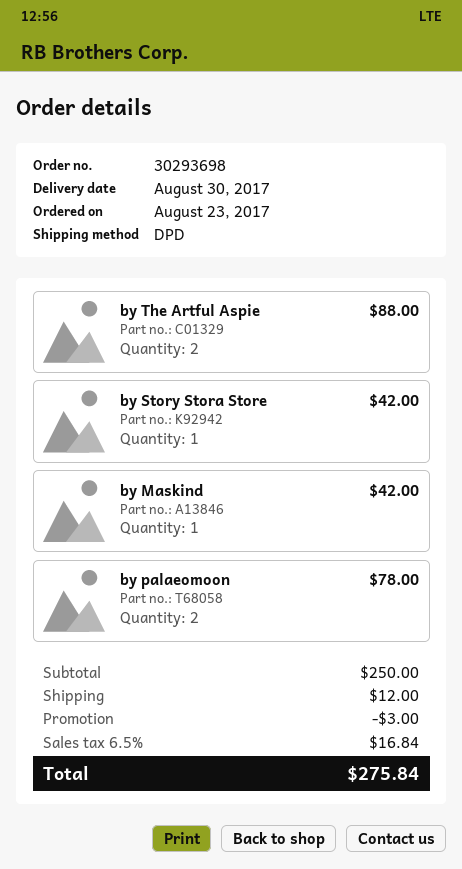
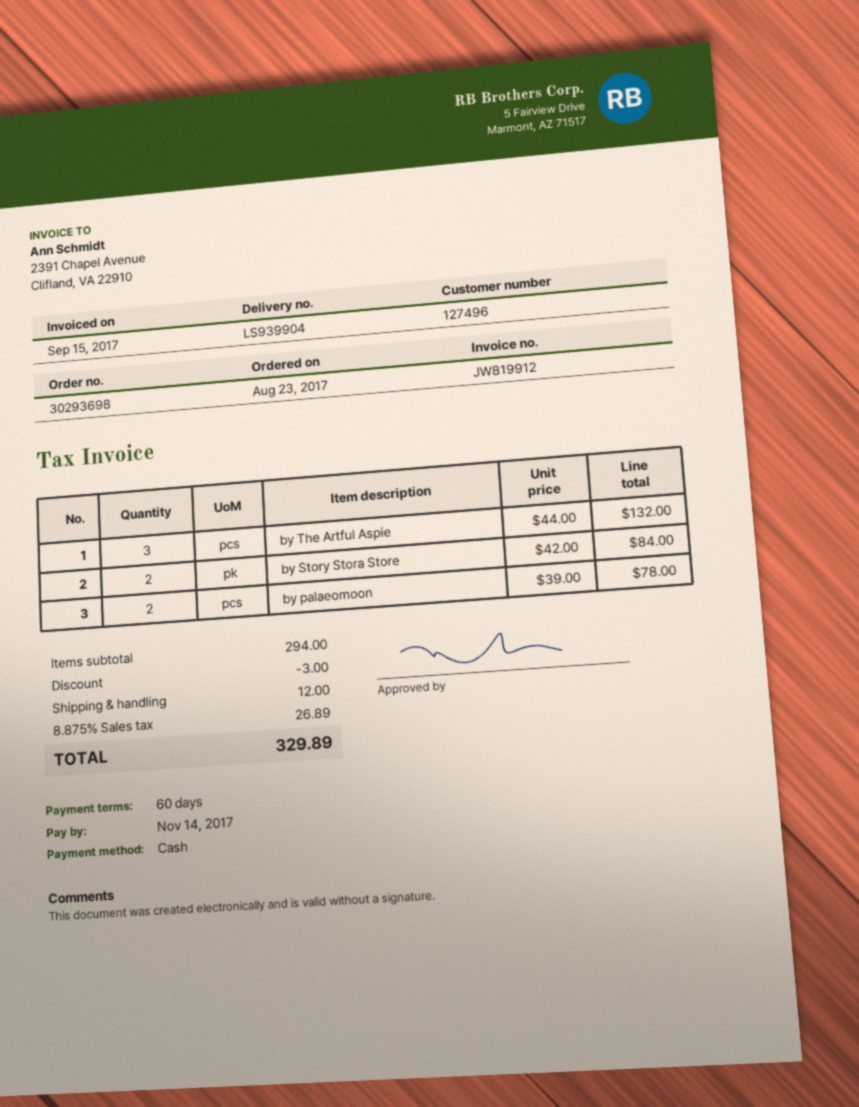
by The Artful Aspie: 2 for 88.00 -> 3 for 132.00
by Story Stora Store: 1 for 42.00 -> 2 for 84.00
by Maskind: 1 for 42.00 -> none
subtotal: 250.00 -> 294.00
tax: 6.5% = 16.84 -> 8.875% = 26.89
total: 275.84 -> 329.89

